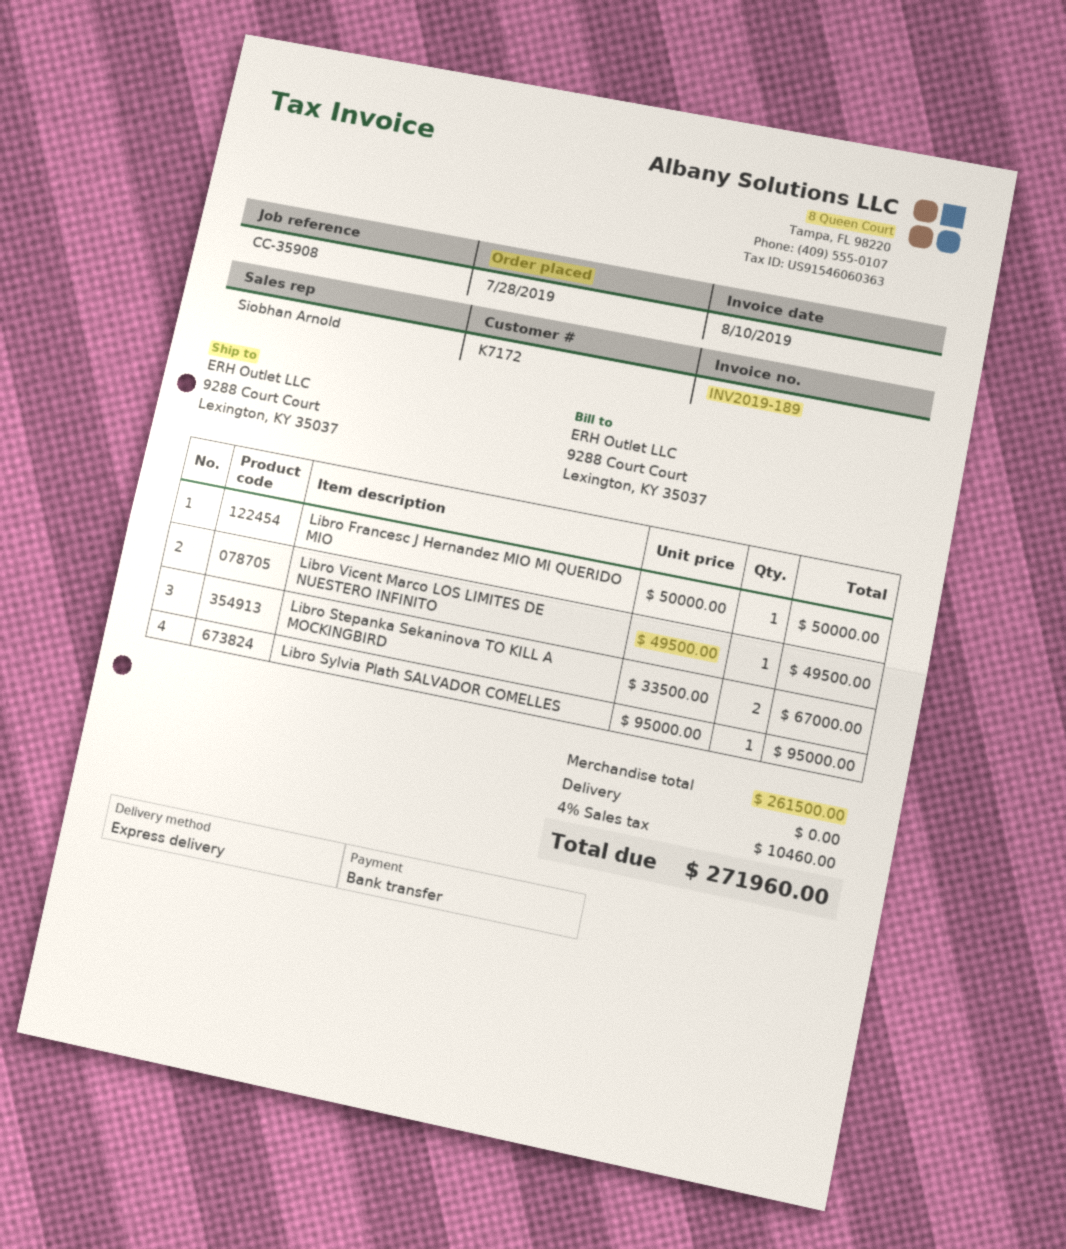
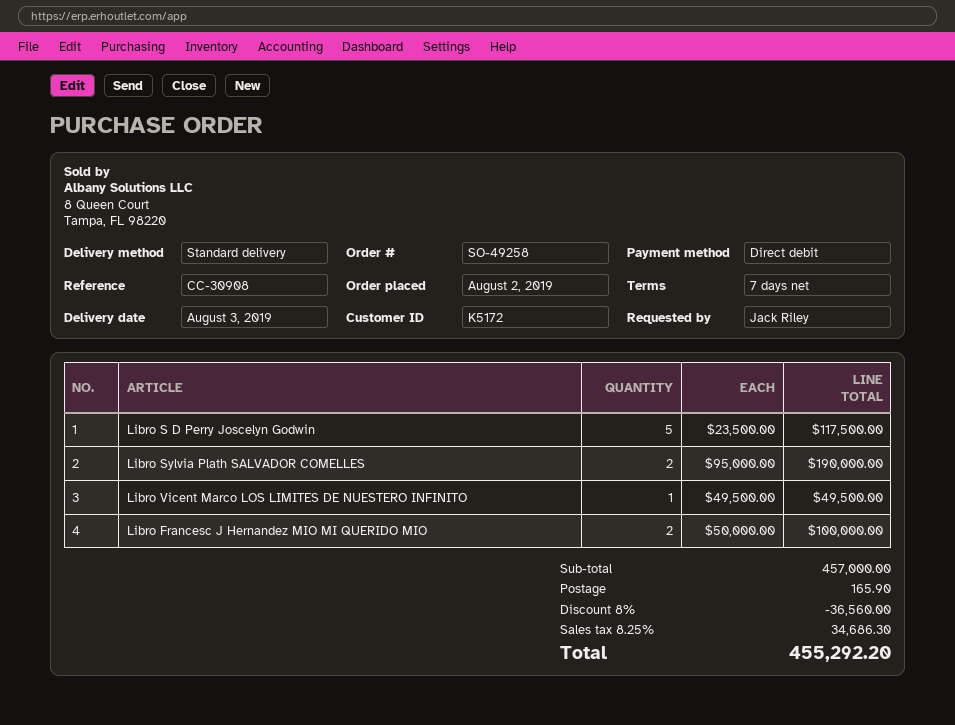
order date: 2019-07-28 -> 2019-08-02
customer number: K7172 -> K5172
reference: CC-35908 -> CC-30908
payment method: bank transfer -> direct debit
shipping method: express -> standard
Libro Francesc J Hernandez MIO MI QUERIDO MIO: 1 x 50000.00 = 50000.00 -> 2 x 50000.00 = 100000.00
Libro Stepanka Sekaninova TO KILL A MOCKINGBIRD: 2 x 33500.00 = 67000.00 -> none
Libro Sylvia Plath SALVADOR COMELLES: 1 x 95000.00 = 95000.00 -> 2 x 95000.00 = 190000.00
Libro S D Perry Joscelyn Godwin: none -> 5 x 23500.00 = 117500.00
subtotal: 261500.00 -> 457000.00
discount: none -> 8% = 36560.00
shipping: 0.00 -> 165.90
tax: 4% = 10460.00 -> 8.25% = 34686.30
total: 271960.00 -> 455292.20

